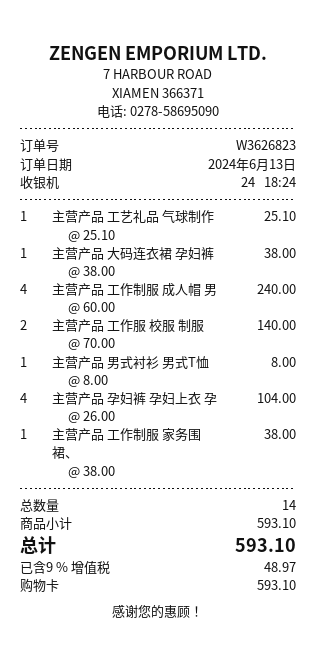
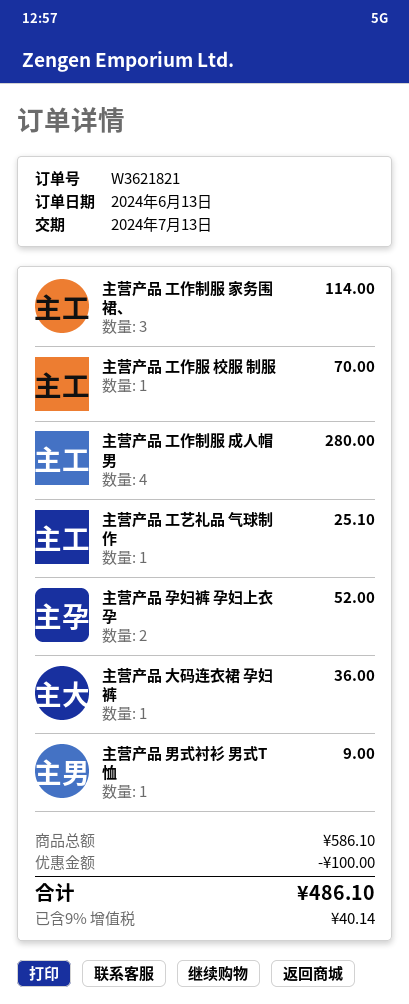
order number: W3626823 -> W3621821
主营产品 大码连衣裙 孕妇裤: 1 for 38.00 -> 1 for 36.00
主营产品 工作制服 成人帽 男: 4 for 240.00 -> 4 for 280.00
主营产品 工作服 校服 制服: 2 for 140.00 -> 1 for 70.00
主营产品 男式衬衫 男式T恤: 1 for 8.00 -> 1 for 9.00
主营产品 孕妇裤 孕妇上衣 孕: 4 for 104.00 -> 2 for 52.00
主营产品 工作制服 家务围裙、: 1 for 38.00 -> 3 for 114.00
subtotal: 593.10 -> 586.10
discount: none -> 100.00
tax: 9% = 48.97 -> 9% = 40.14
total: 593.10 -> 486.10

